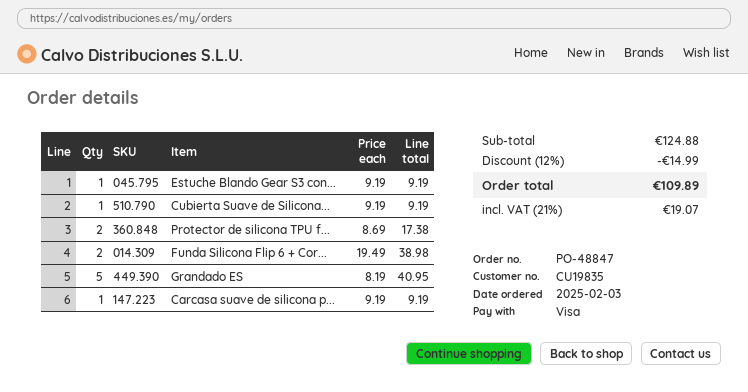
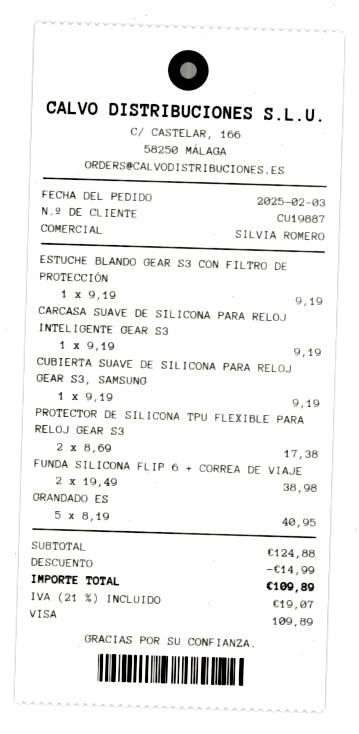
customer number: CU19835 -> CU19887

